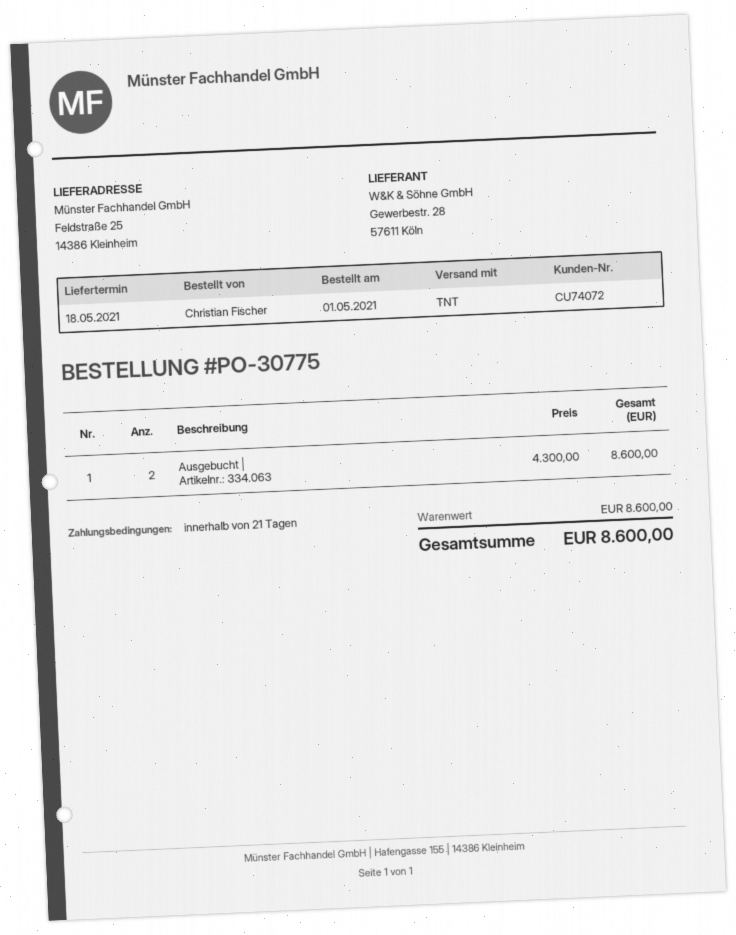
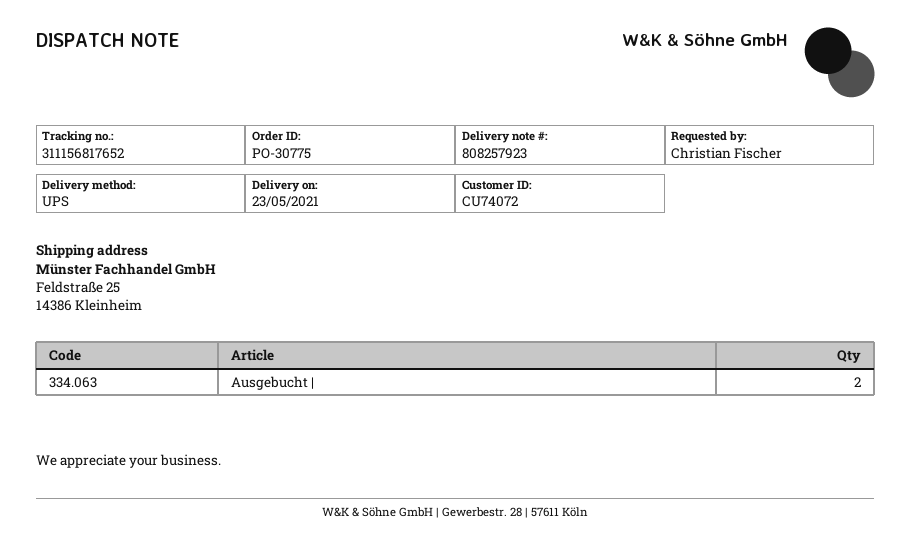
delivery date: 2021-05-18 -> 2021-05-23
shipping method: TNT -> UPS

